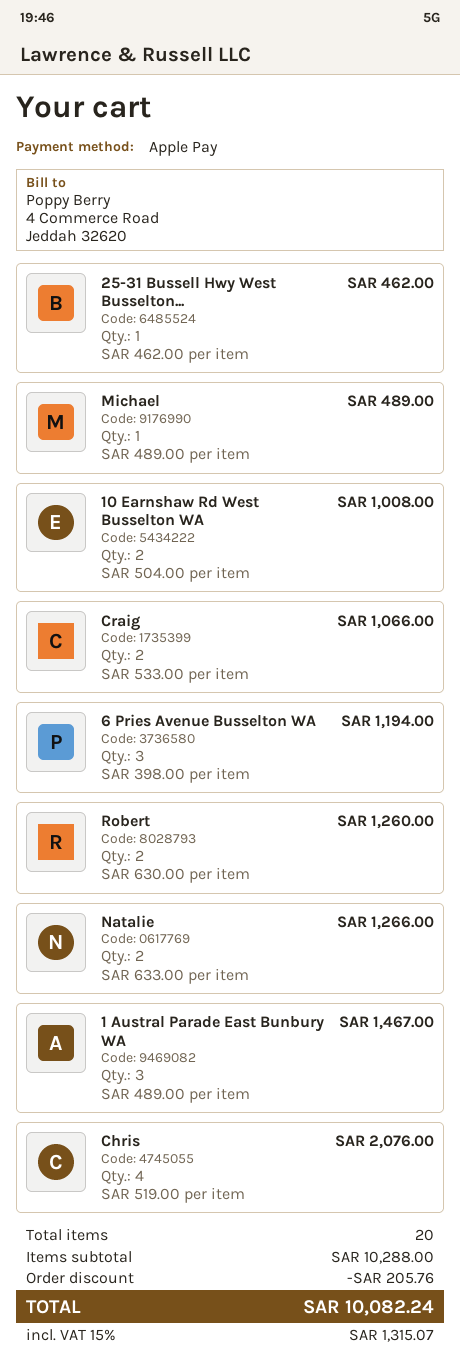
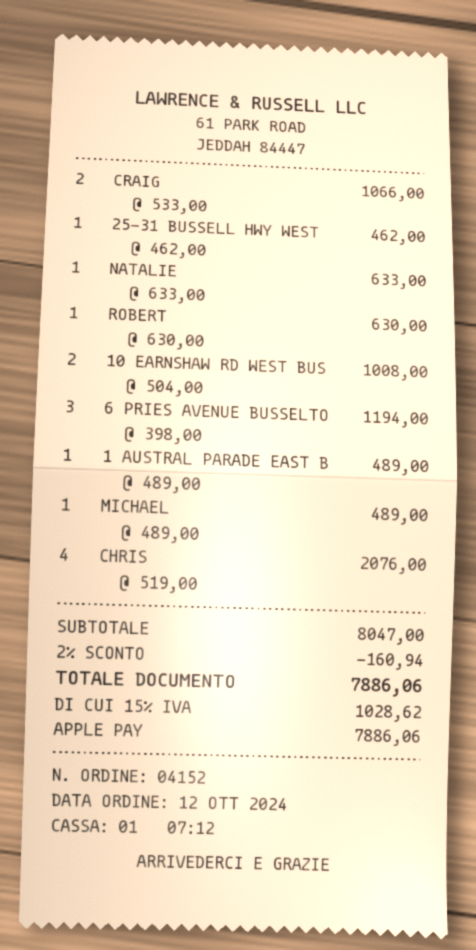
Robert: 2 x 630.00 = 1260.00 -> 1 x 630.00 = 630.00
Natalie: 2 x 633.00 = 1266.00 -> 1 x 633.00 = 633.00
1 Austral Parade East Bunbury WA: 3 x 489.00 = 1467.00 -> 1 x 489.00 = 489.00
subtotal: 10288.00 -> 8047.00
discount: 205.76 -> 160.94
tax: 15% = 1315.07 -> 15% = 1028.62
total: 10082.24 -> 7886.06

